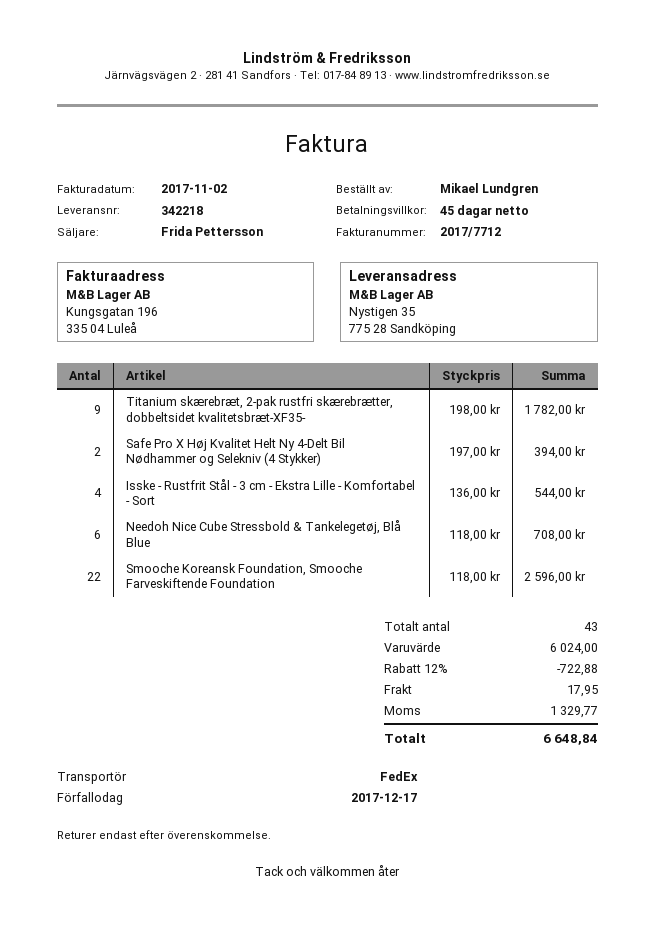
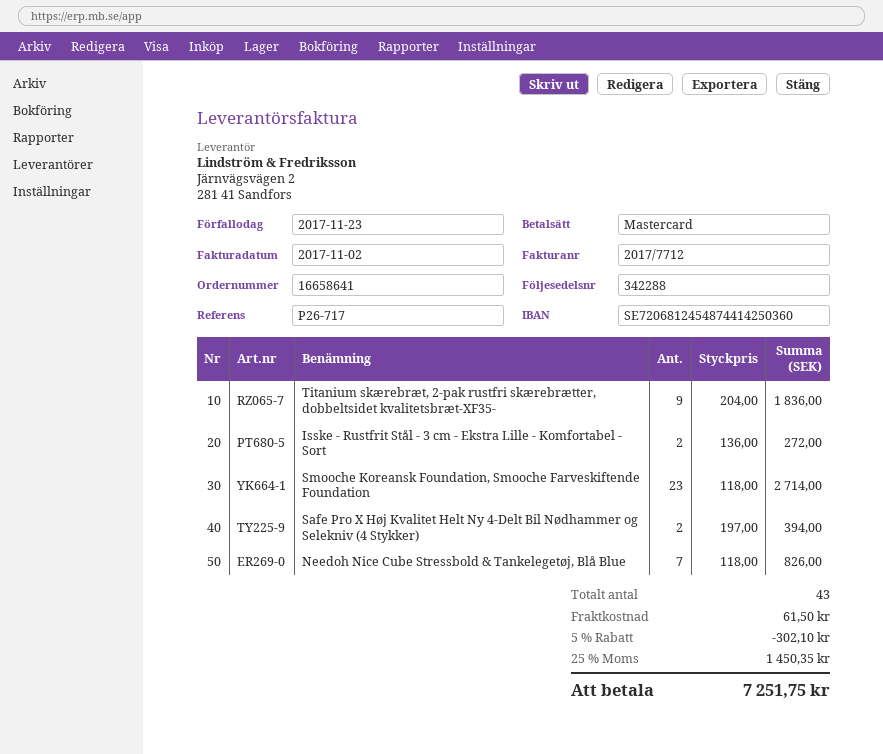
delivery note number: 342218 -> 342288
due date: 2017-12-17 -> 2017-11-23
Titanium skærebræt, 2-pak rustfri skærebrætter, dobbeltsidet kvalitetsbræt-XF35-: 9 x 198.00 = 1782.00 -> 9 x 204.00 = 1836.00
Isske - Rustfrit Stål - 3 cm - Ekstra Lille - Komfortabel - Sort: 4 x 136.00 = 544.00 -> 2 x 136.00 = 272.00
Needoh Nice Cube Stressbold & Tankelegetøj, Blå Blue: 6 x 118.00 = 708.00 -> 7 x 118.00 = 826.00
Smooche Koreansk Foundation, Smooche Farveskiftende Foundation: 22 x 118.00 = 2596.00 -> 23 x 118.00 = 2714.00
discount: 12% = 722.88 -> 5% = 302.10
shipping: 17.95 -> 61.50
tax: 1329.77 -> 1450.35
total: 6648.84 -> 7251.75

